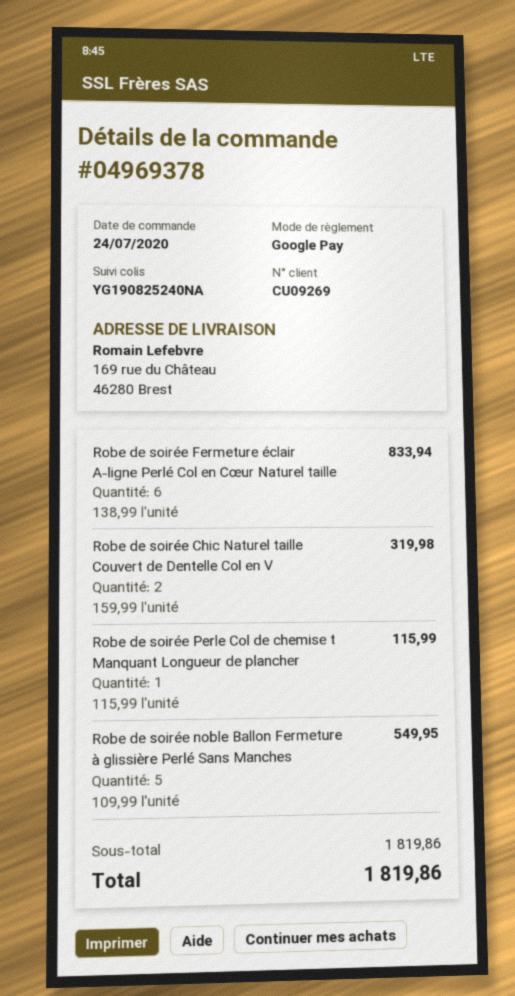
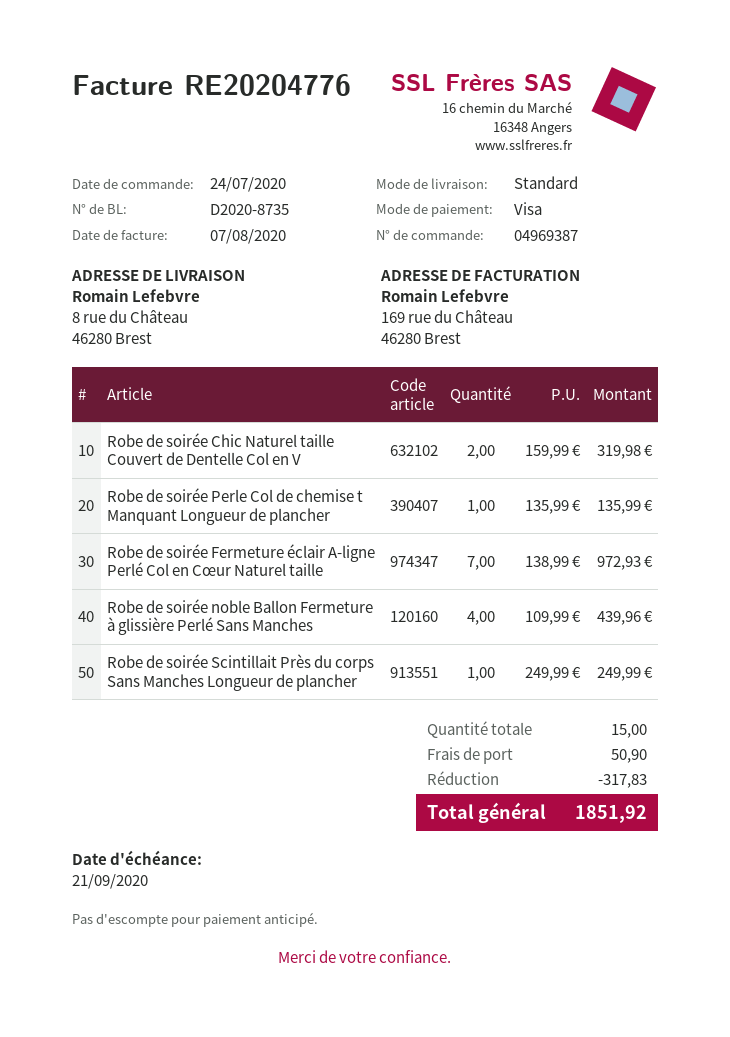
order number: 04969378 -> 04969387
payment method: Google Pay -> Visa
ship to: 169 rue du Château, 46280 Brest -> 8 rue du Château, 46280 Brest
Robe de soirée Fermeture éclair A-ligne Perlé Col en Cœur Naturel taille: 6 x 138.99 = 833.94 -> 7 x 138.99 = 972.93
Robe de soirée Perle Col de chemise t Manquant Longueur de plancher: 1 x 115.99 = 115.99 -> 1 x 135.99 = 135.99
Robe de soirée noble Ballon Fermeture à glissière Perlé Sans Manches: 5 x 109.99 = 549.95 -> 4 x 109.99 = 439.96
Robe de soirée Scintillait Près du corps Sans Manches Longueur de plancher: none -> 1 x 249.99 = 249.99
discount: none -> 317.83
shipping: none -> 50.90
total: 1819.86 -> 1851.92

